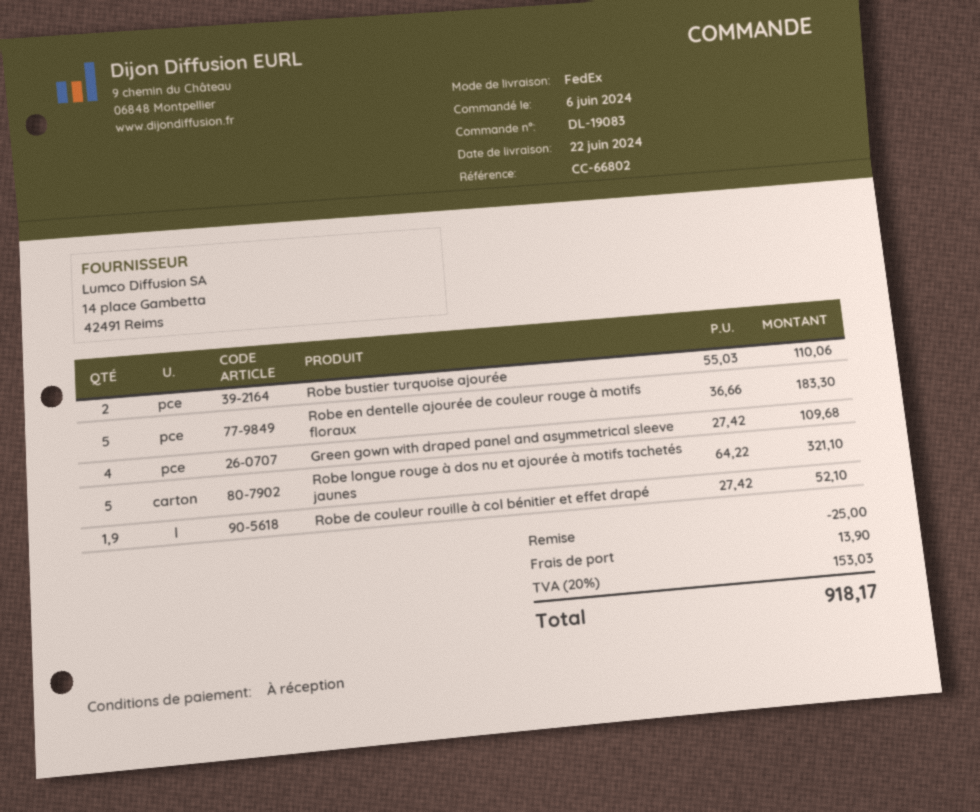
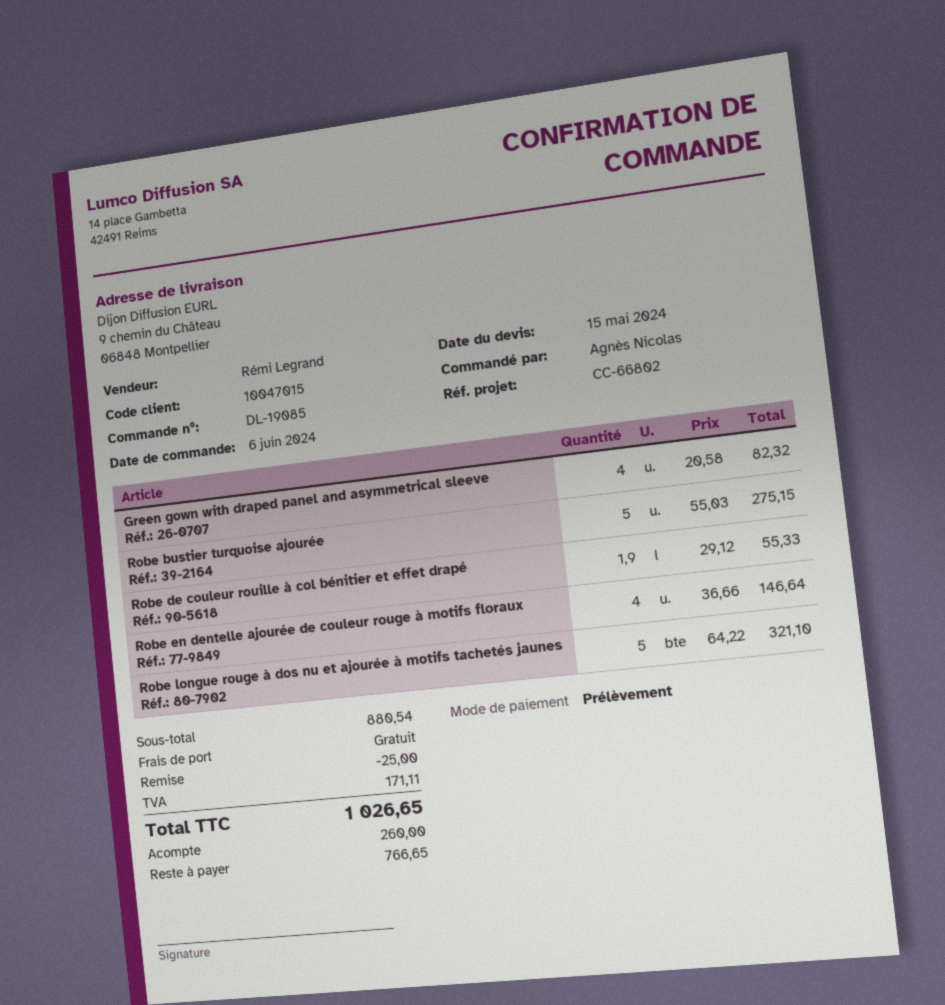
order number: DL-19083 -> DL-19085
Robe bustier turquoise ajourée: 2 x 55.03 = 110.06 -> 5 x 55.03 = 275.15
Robe en dentelle ajourée de couleur rouge à motifs floraux: 5 x 36.66 = 183.30 -> 4 x 36.66 = 146.64
Green gown with draped panel and asymmetrical sleeve: 4 x 27.42 = 109.68 -> 4 x 20.58 = 82.32
Robe de couleur rouille à col bénitier et effet drapé: 1.9 x 27.42 = 52.10 -> 1.9 x 29.12 = 55.33
shipping: 13.90 -> 0.00
tax: 153.03 -> 171.11
total: 918.17 -> 1026.65

